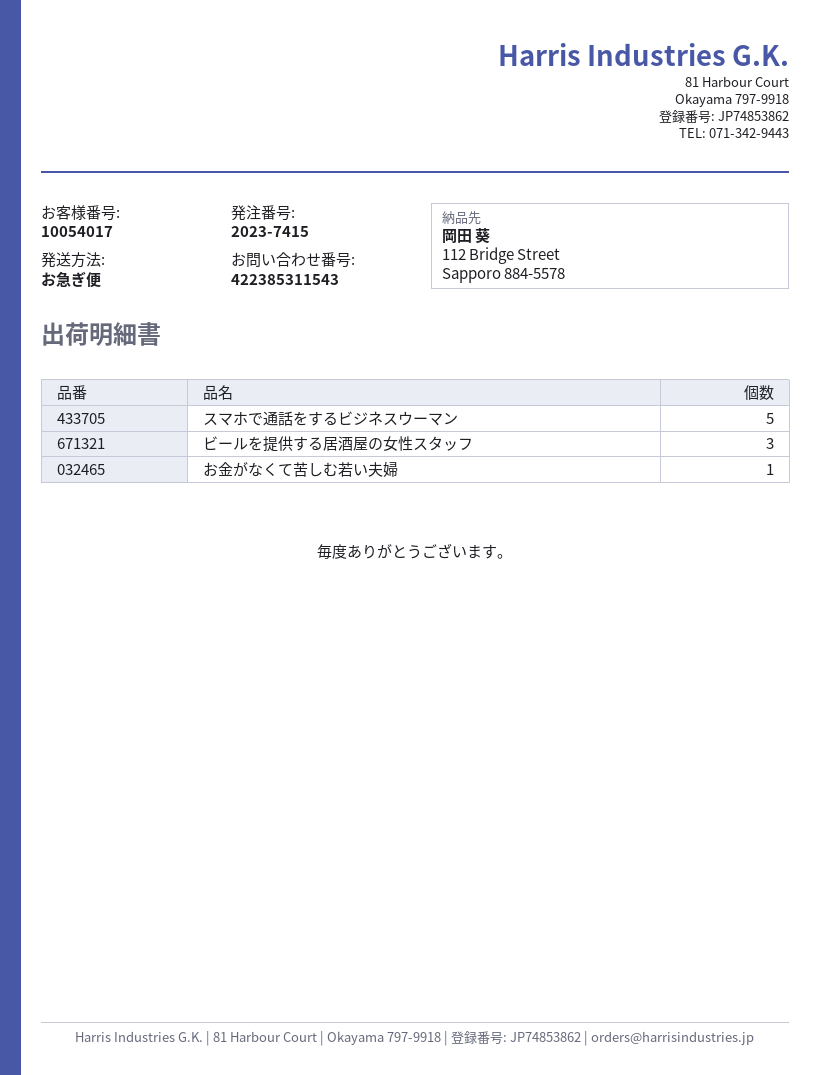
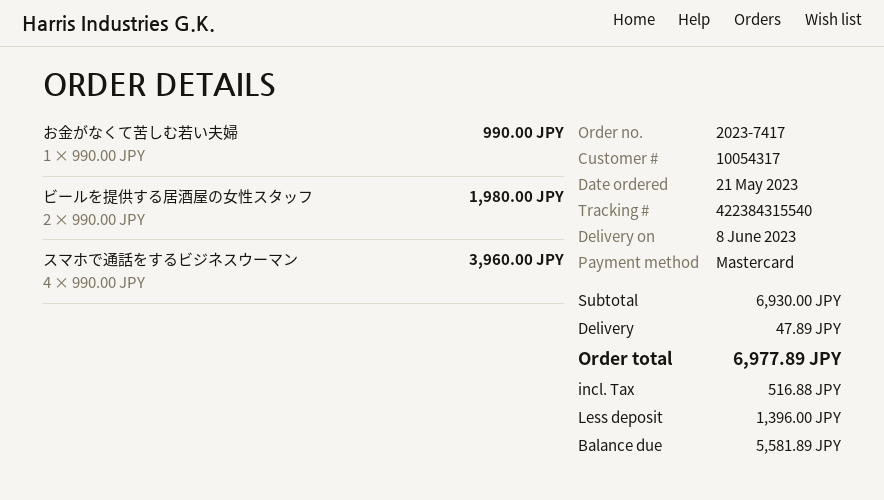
order number: 2023-7415 -> 2023-7417
customer number: 10054017 -> 10054317
tracking number: 422385311543 -> 422384315540
スマホで通話をするビジネスウーマン: 5 -> 4
ビールを提供する居酒屋の女性スタッフ: 3 -> 2

